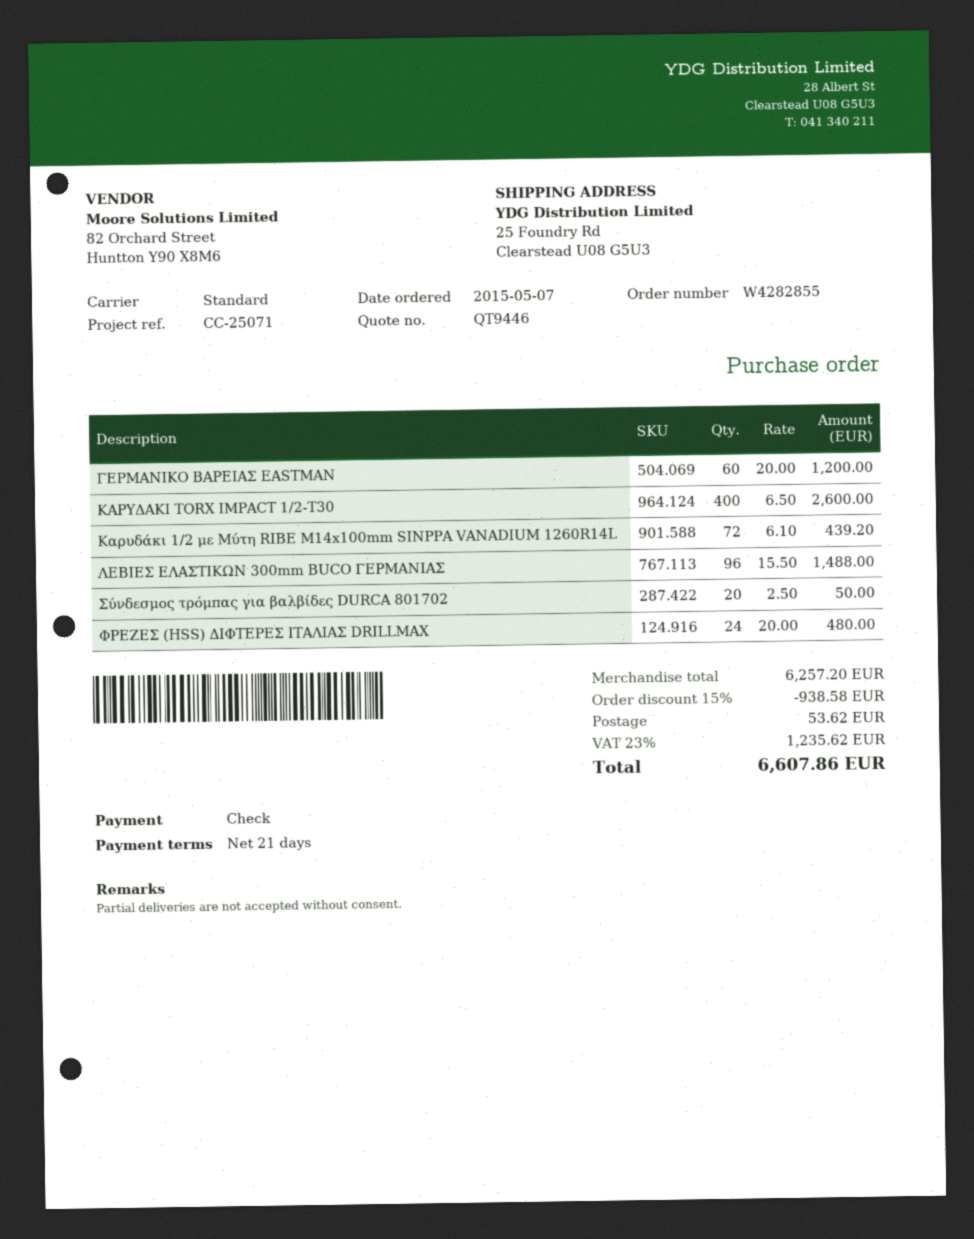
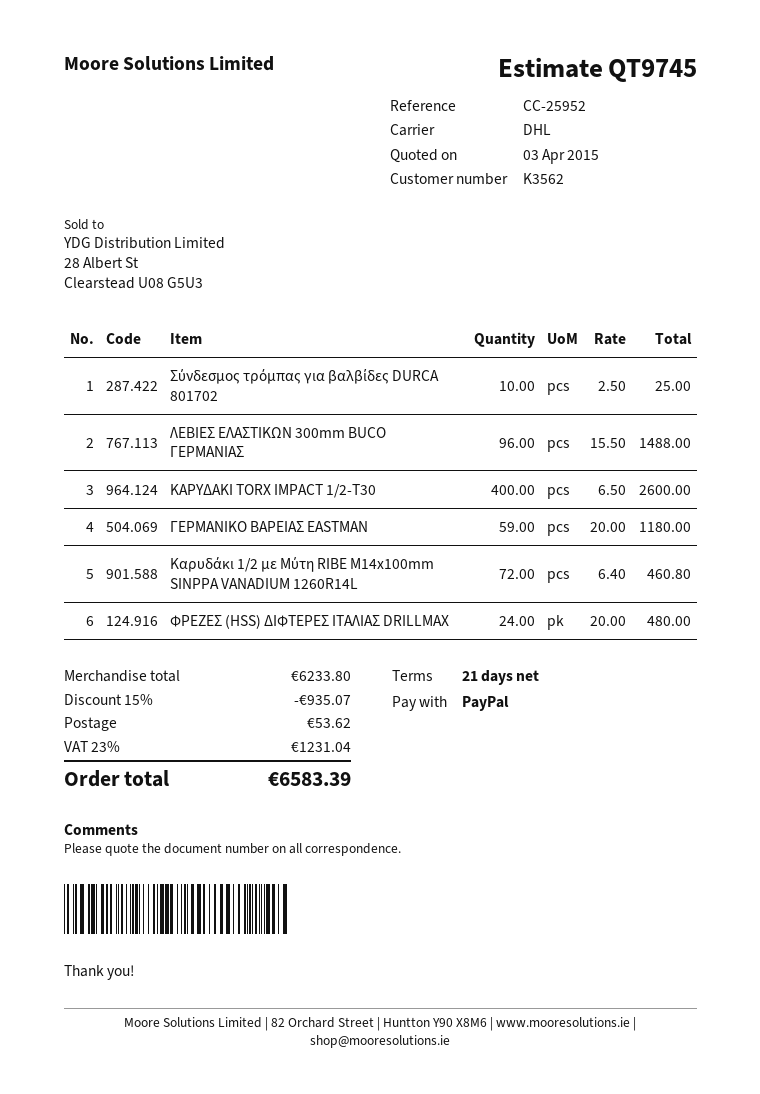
quote number: QT9446 -> QT9745
reference: CC-25071 -> CC-25952
payment method: cheque -> PayPal
shipping method: standard -> DHL
ΓΕΡΜΑΝΙΚΟ ΒΑΡΕΙΑΣ EASTMAN: 60 x 20.00 = 1200.00 -> 59 x 20.00 = 1180.00
Καρυδάκι 1/2 με Μύτη RIBE M14x100mm SINPPA VANADIUM 1260R14L: 72 x 6.10 = 439.20 -> 72 x 6.40 = 460.80
Σύνδεσμος τρόμπας για βαλβίδες DURCA 801702: 20 x 2.50 = 50.00 -> 10 x 2.50 = 25.00
subtotal: 6257.20 -> 6233.80
discount: 15% = 938.58 -> 15% = 935.07
tax: 23% = 1235.62 -> 23% = 1231.04
total: 6607.86 -> 6583.39

